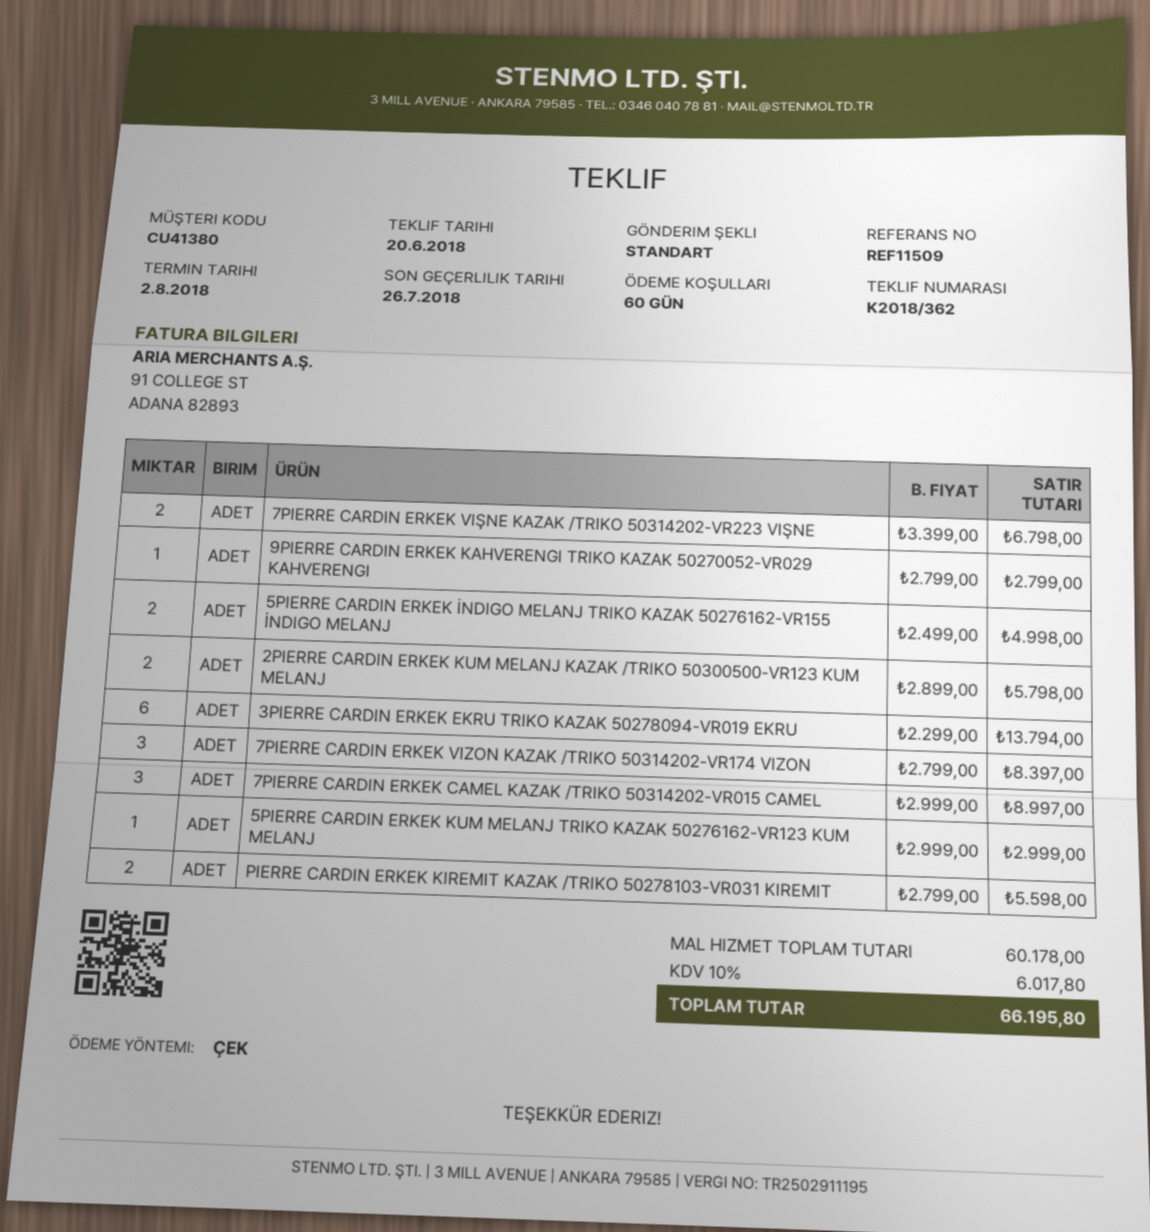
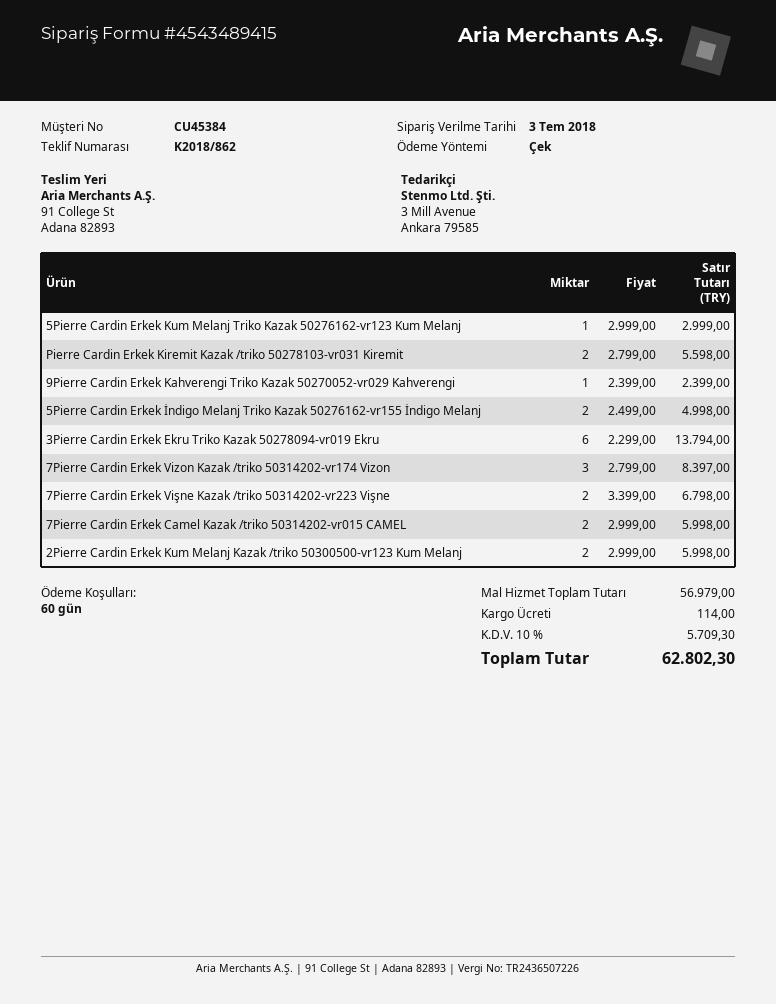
quote number: K2018/362 -> K2018/862
customer number: CU41380 -> CU45384
9PIERRE CARDIN ERKEK KAHVERENGI TRIKO KAZAK 50270052-VR029 KAHVERENGI: 1 x 2799.00 = 2799.00 -> 1 x 2399.00 = 2399.00
2PIERRE CARDIN ERKEK KUM MELANJ KAZAK /TRIKO 50300500-VR123 KUM MELANJ: 2 x 2899.00 = 5798.00 -> 2 x 2999.00 = 5998.00
7PIERRE CARDIN ERKEK CAMEL KAZAK /TRIKO 50314202-VR015 CAMEL: 3 x 2999.00 = 8997.00 -> 2 x 2999.00 = 5998.00
subtotal: 60178.00 -> 56979.00
shipping: none -> 114.00
tax: 10% = 6017.80 -> 10% = 5709.30
total: 66195.80 -> 62802.30

